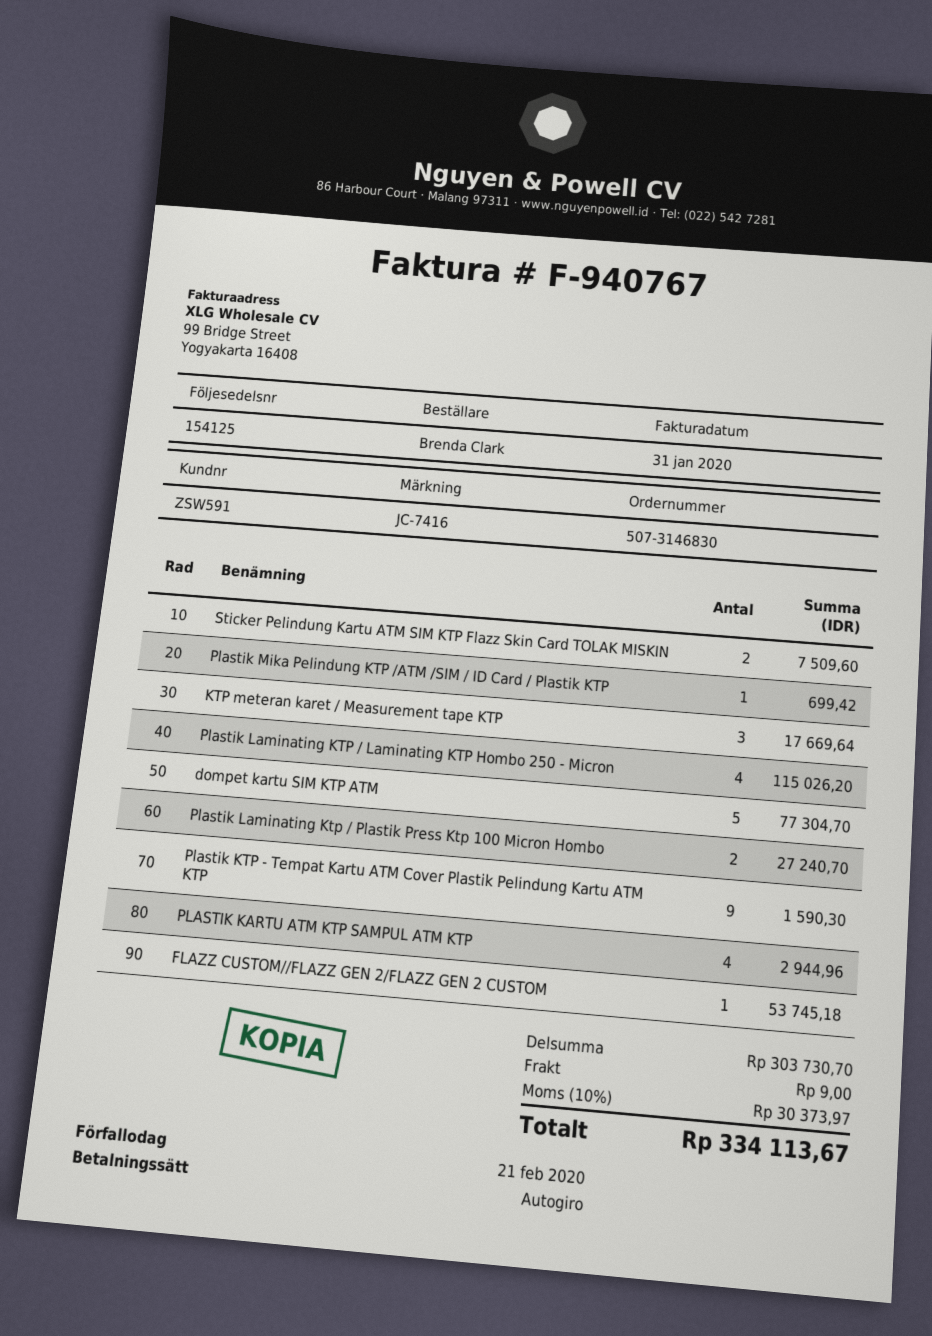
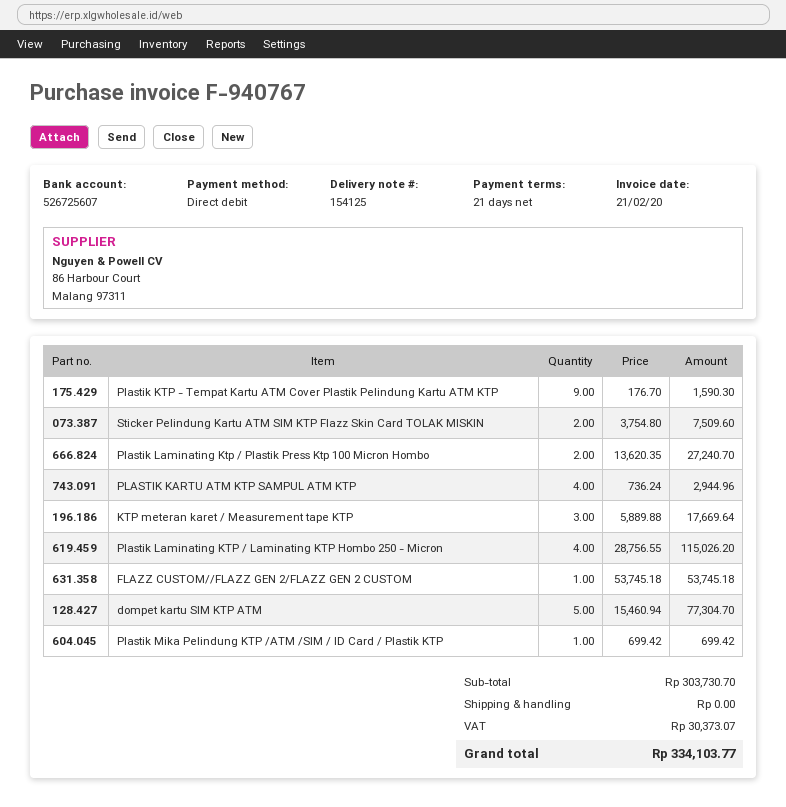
invoice date: 2020-01-31 -> 2020-02-21
shipping: 9.00 -> 0.00
tax: 30373.97 -> 30373.07
total: 334113.67 -> 334103.77

